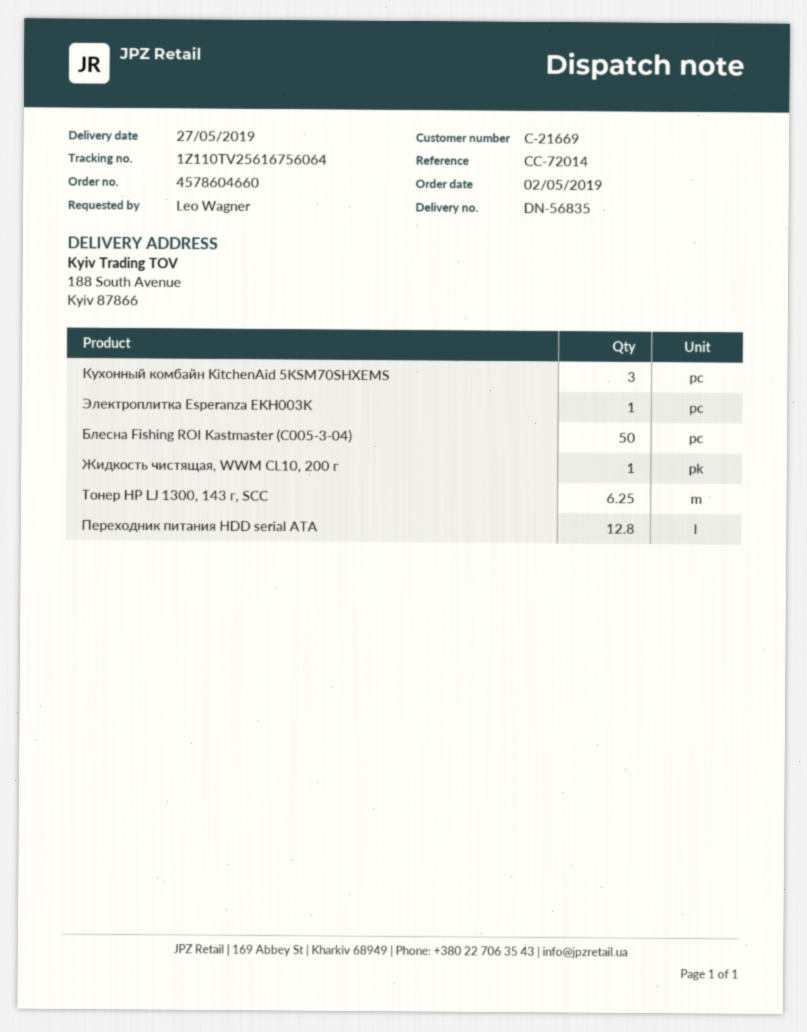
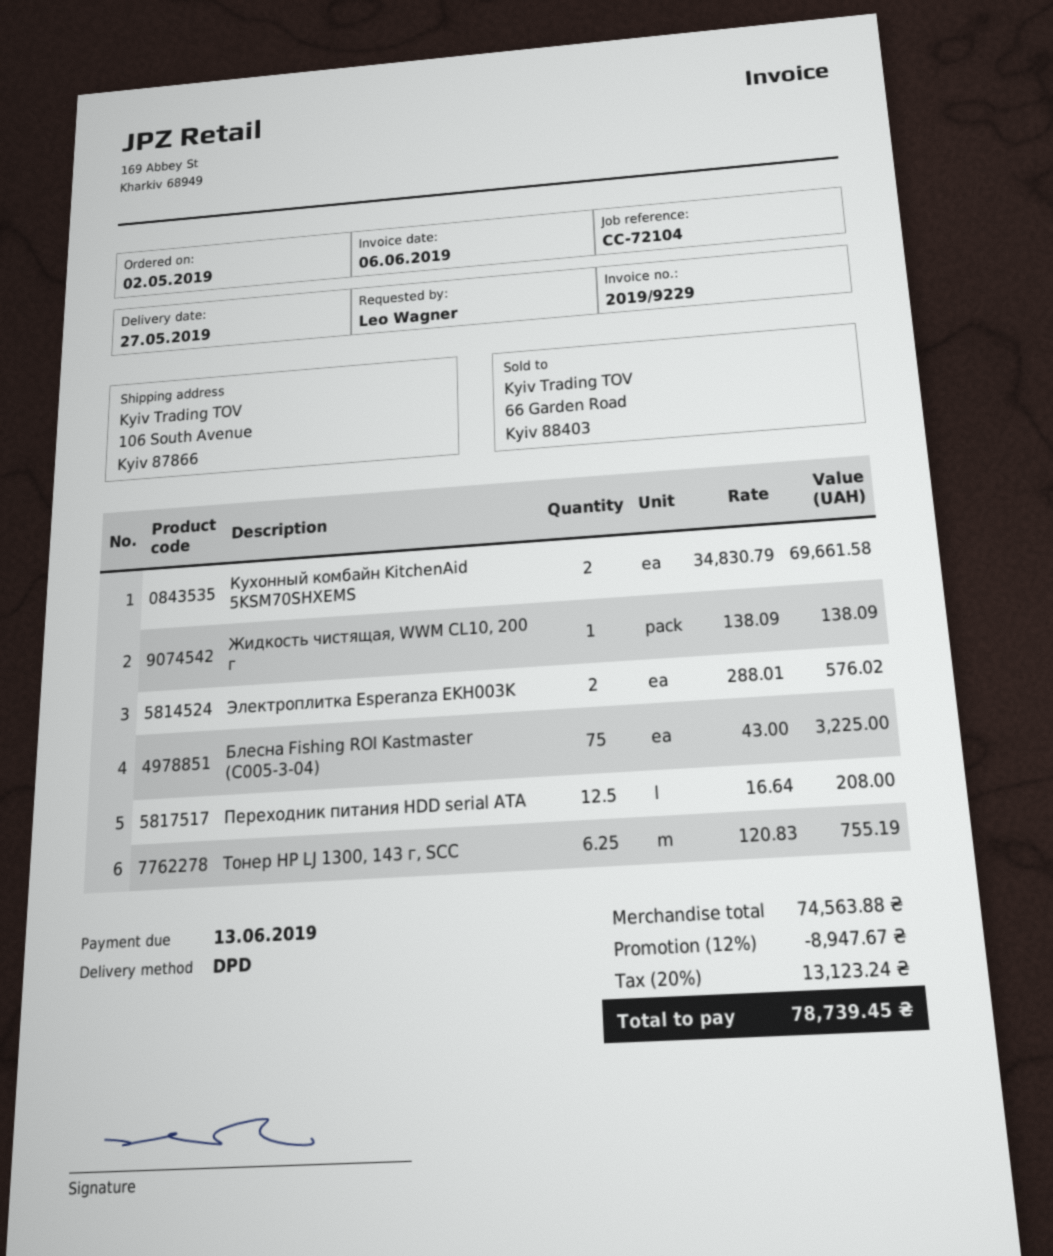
reference: CC-72014 -> CC-72104
ship to: 188 South Avenue, Kyiv 87866 -> 106 South Avenue, Kyiv 87866
Кухонный комбайн KitchenAid 5KSM70SHXEMS: 3 -> 2
Электроплитка Esperanza EKH003K: 1 -> 2
Блесна Fishing ROI Kastmaster (C005-3-04): 50 -> 75
Переходник питания HDD serial ATA: 12.8 -> 12.5

